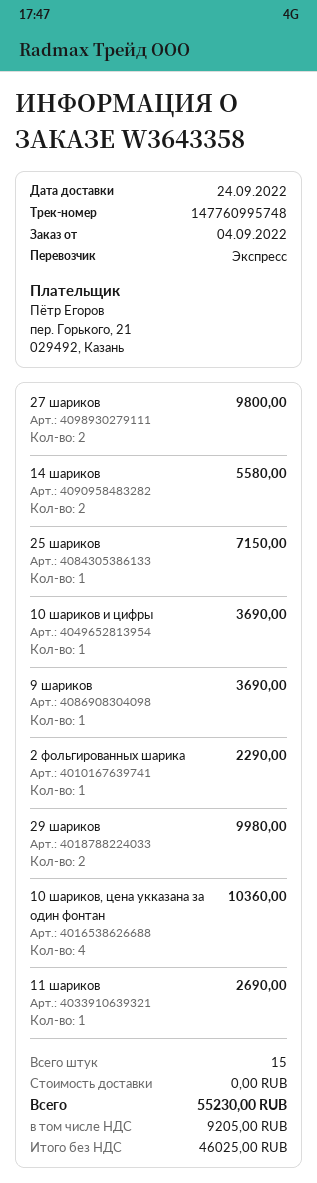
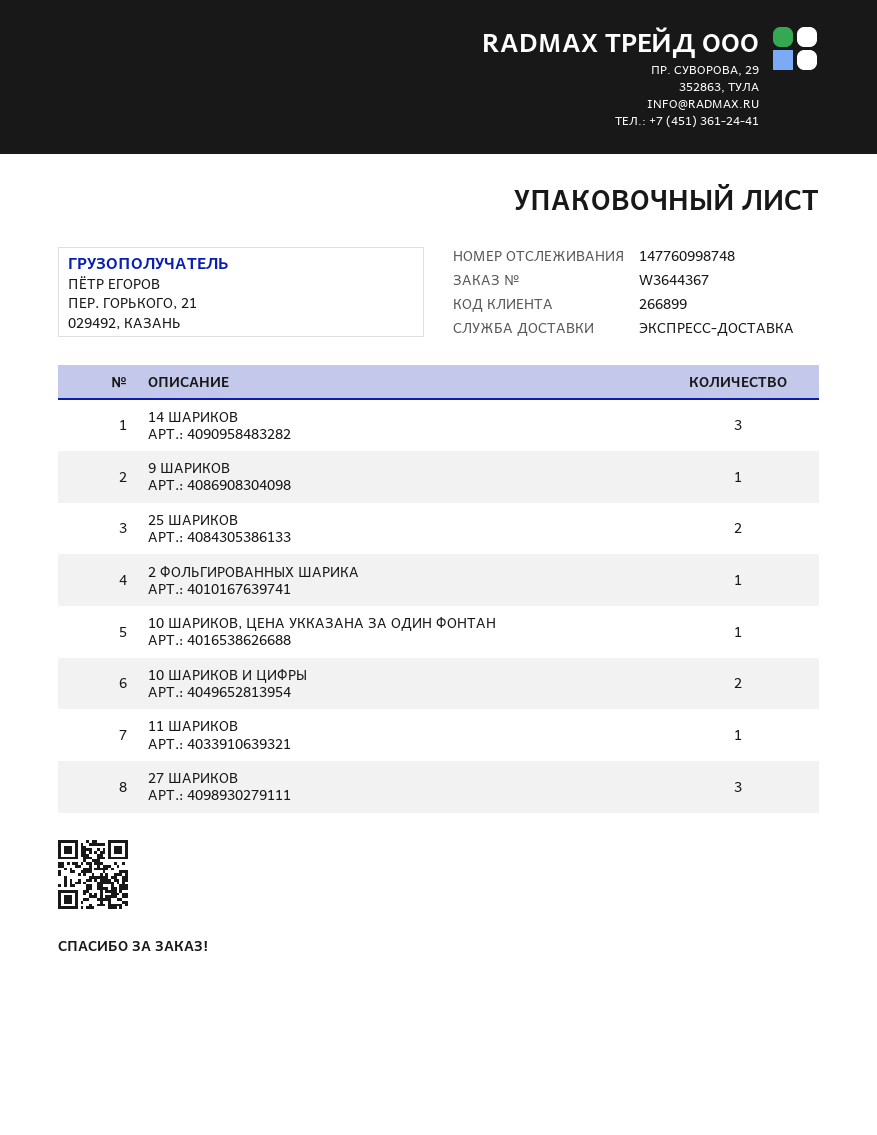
order number: W3643358 -> W3644367
tracking number: 147760995748 -> 147760998748
27 шариков: 2 -> 3
14 шариков: 2 -> 3
25 шариков: 1 -> 2
10 шариков и цифры: 1 -> 2
29 шариков: 2 -> none
10 шариков, цена укказана за один фонтан: 4 -> 1

